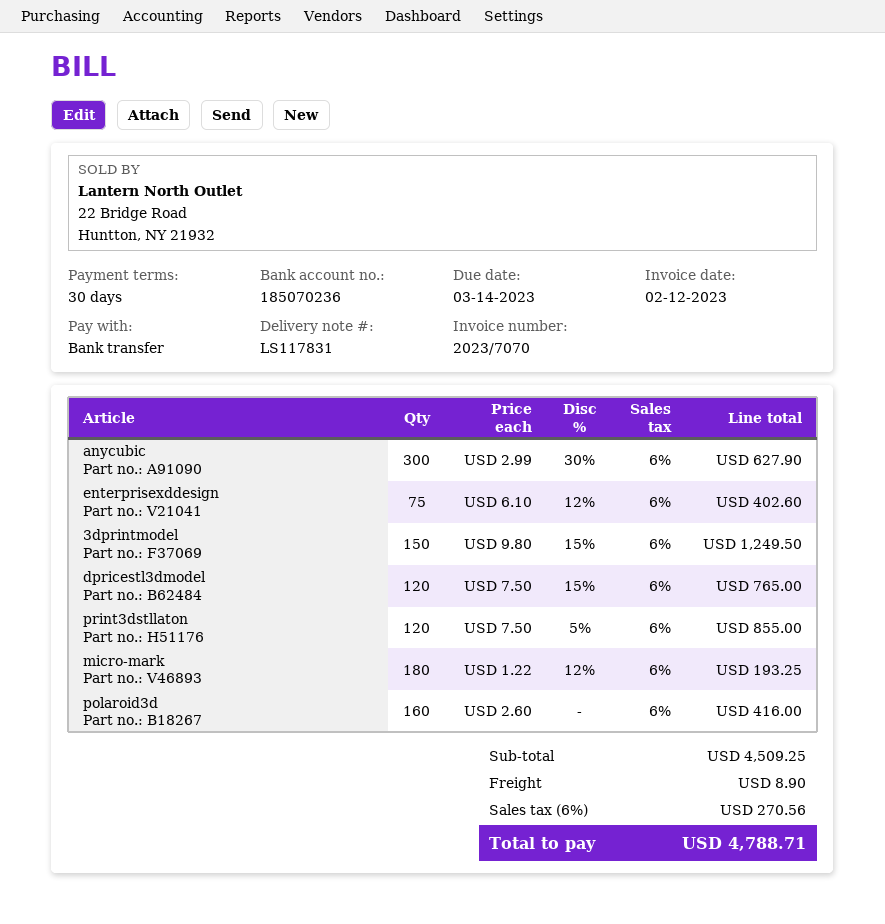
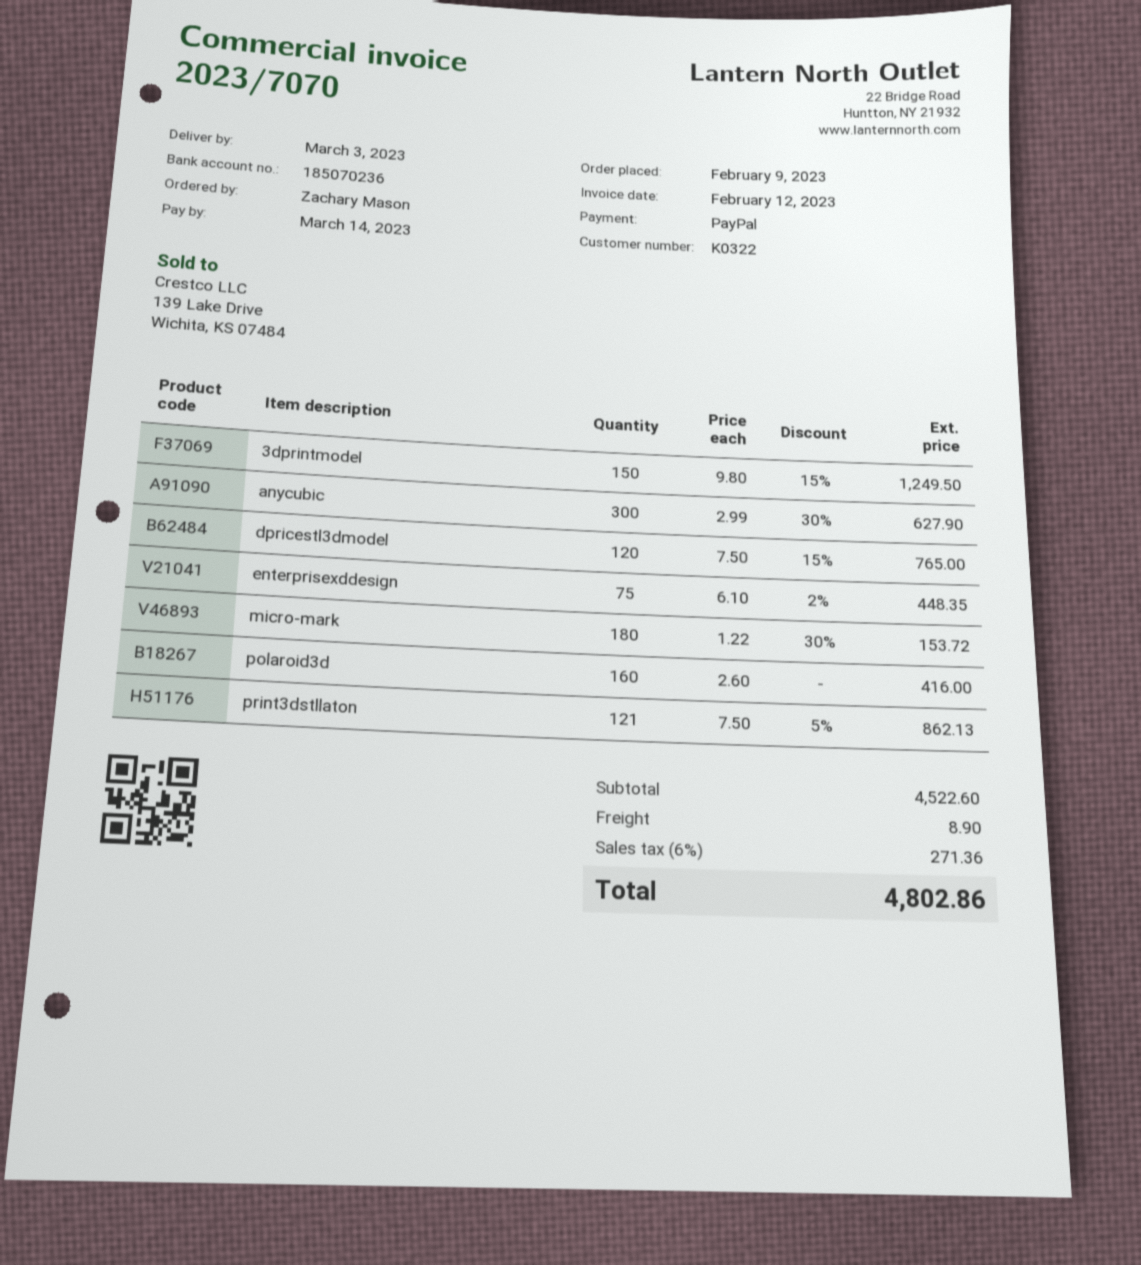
payment method: bank transfer -> PayPal
enterprisexddesign: 75 x 6.10 - 12% = 402.60 -> 75 x 6.10 - 2% = 448.35
print3dstllaton: 120 x 7.50 - 5% = 855.00 -> 121 x 7.50 - 5% = 862.13
micro-mark: 180 x 1.22 - 12% = 193.25 -> 180 x 1.22 - 30% = 153.72
subtotal: 4509.25 -> 4522.60
tax: 6% = 270.56 -> 6% = 271.36
total: 4788.71 -> 4802.86

